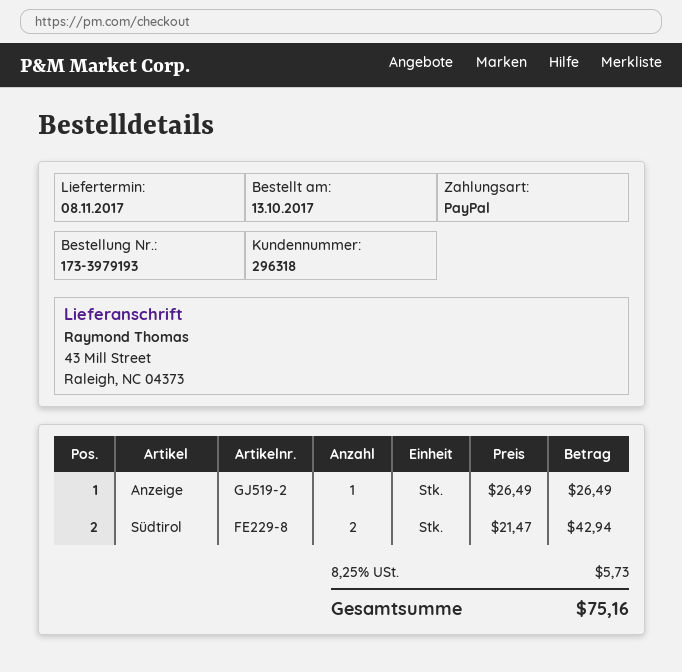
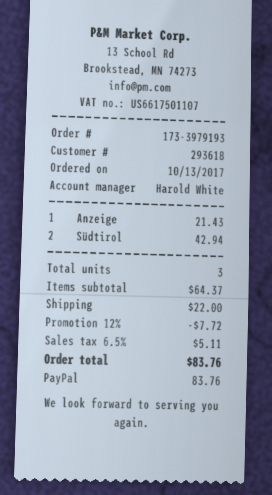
customer number: 296318 -> 293618
Anzeige: 1 for 26.49 -> 1 for 21.43
discount: none -> 12% = 7.72
shipping: none -> 22.00
tax: 8.25% = 5.73 -> 6.5% = 5.11
total: 75.16 -> 83.76

